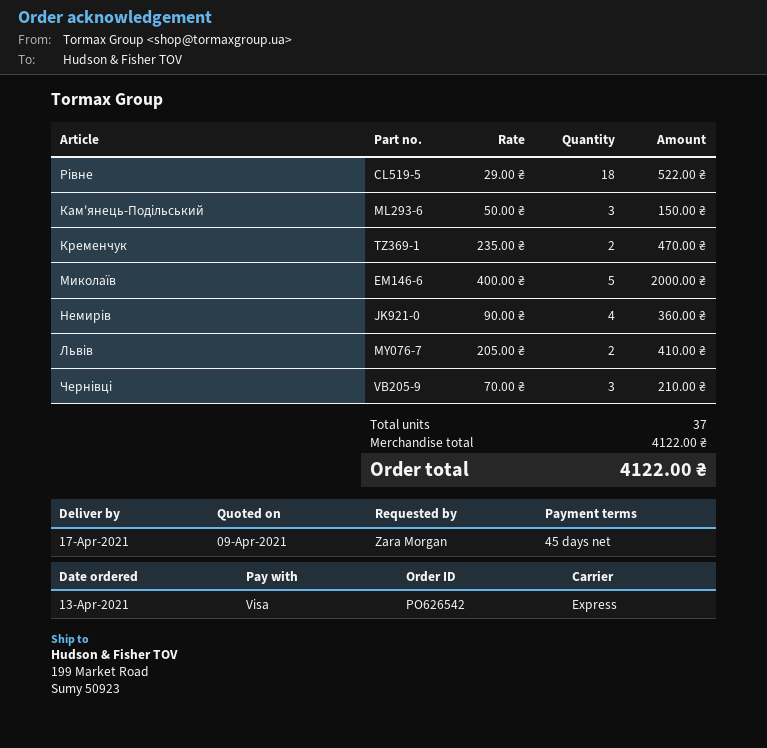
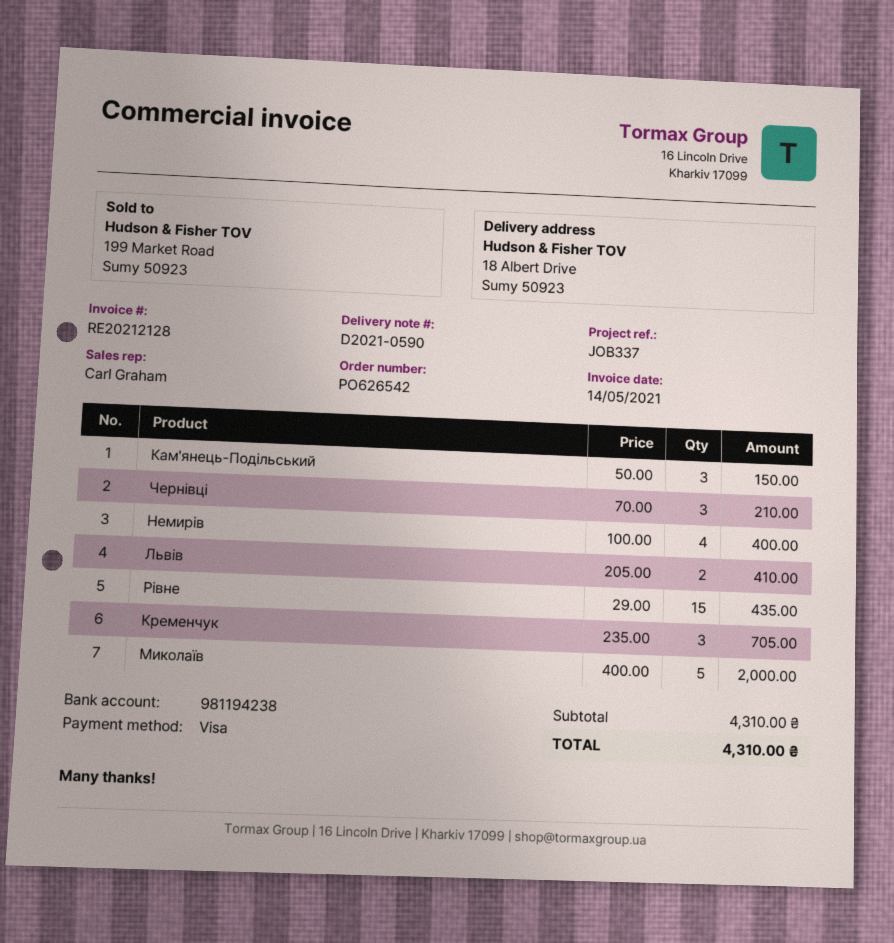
ship to: 199 Market Road, Sumy 50923 -> 18 Albert Drive, Sumy 50923
Рівне: 18 x 29.00 = 522.00 -> 15 x 29.00 = 435.00
Кременчук: 2 x 235.00 = 470.00 -> 3 x 235.00 = 705.00
Немирів: 4 x 90.00 = 360.00 -> 4 x 100.00 = 400.00
subtotal: 4122.00 -> 4310.00
total: 4122.00 -> 4310.00

